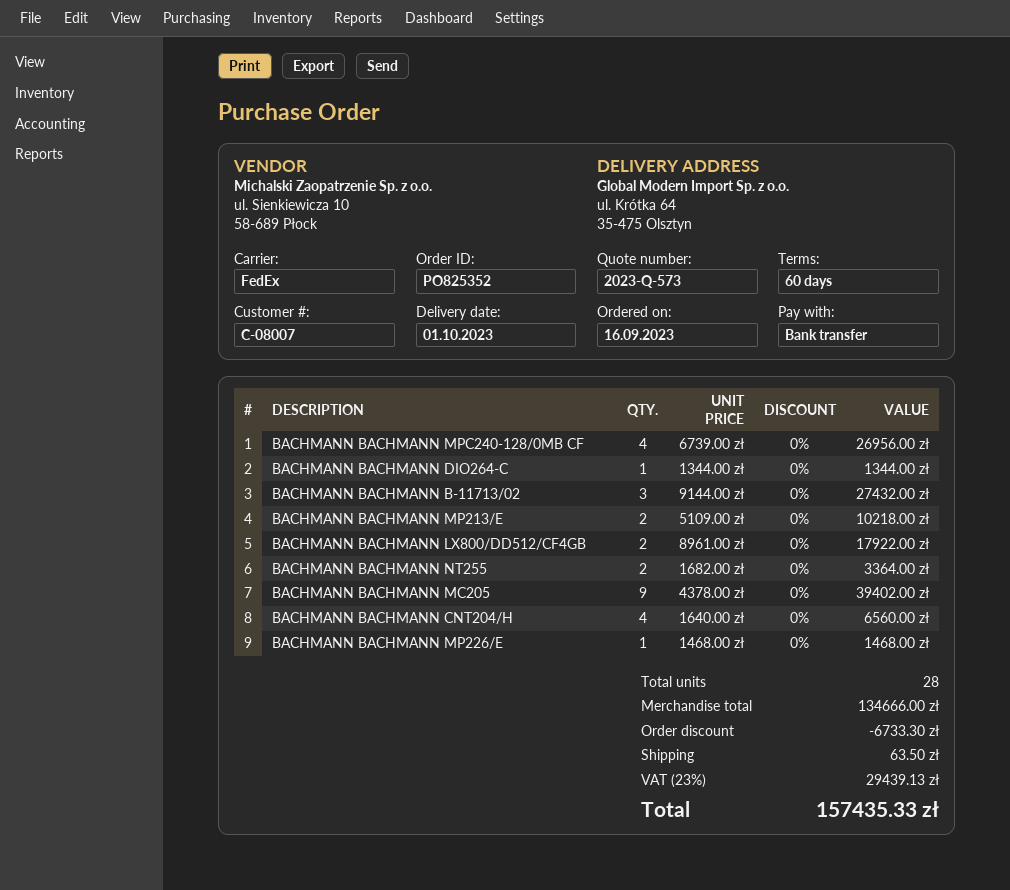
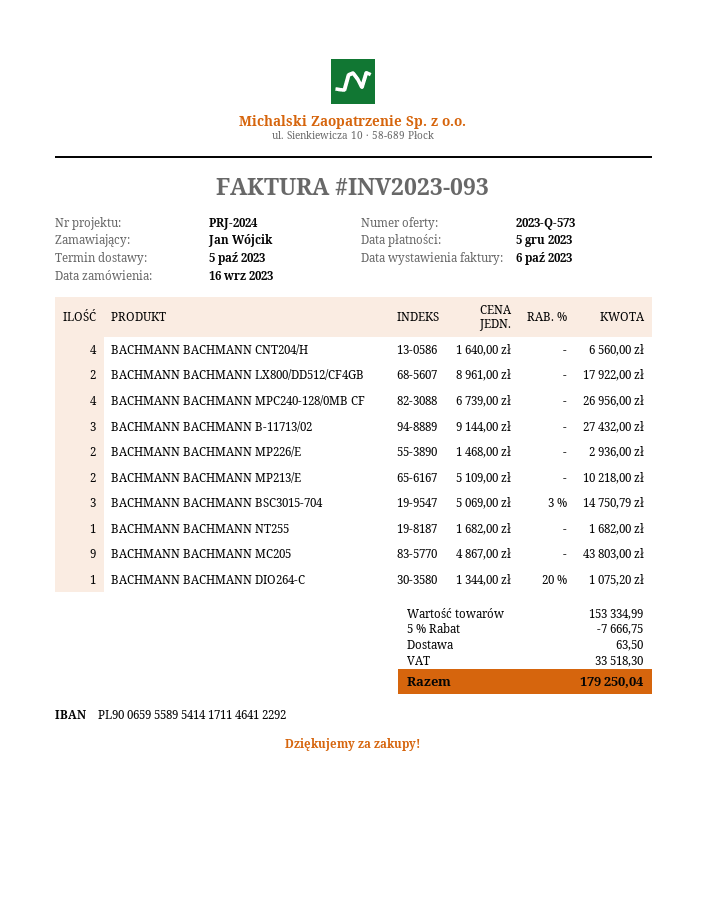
delivery date: 2023-10-01 -> 2023-10-05
BACHMANN BACHMANN DIO264-C: 1 x 1344.00 = 1344.00 -> 1 x 1344.00 - 20% = 1075.20
BACHMANN BACHMANN NT255: 2 x 1682.00 = 3364.00 -> 1 x 1682.00 = 1682.00
BACHMANN BACHMANN MC205: 9 x 4378.00 = 39402.00 -> 9 x 4867.00 = 43803.00
BACHMANN BACHMANN MP226/E: 1 x 1468.00 = 1468.00 -> 2 x 1468.00 = 2936.00
BACHMANN BACHMANN BSC3015-704: none -> 3 x 5069.00 - 3% = 14750.79
subtotal: 134666.00 -> 153334.99
discount: 6733.30 -> 7666.75
tax: 29439.13 -> 33518.30
total: 157435.33 -> 179250.04

